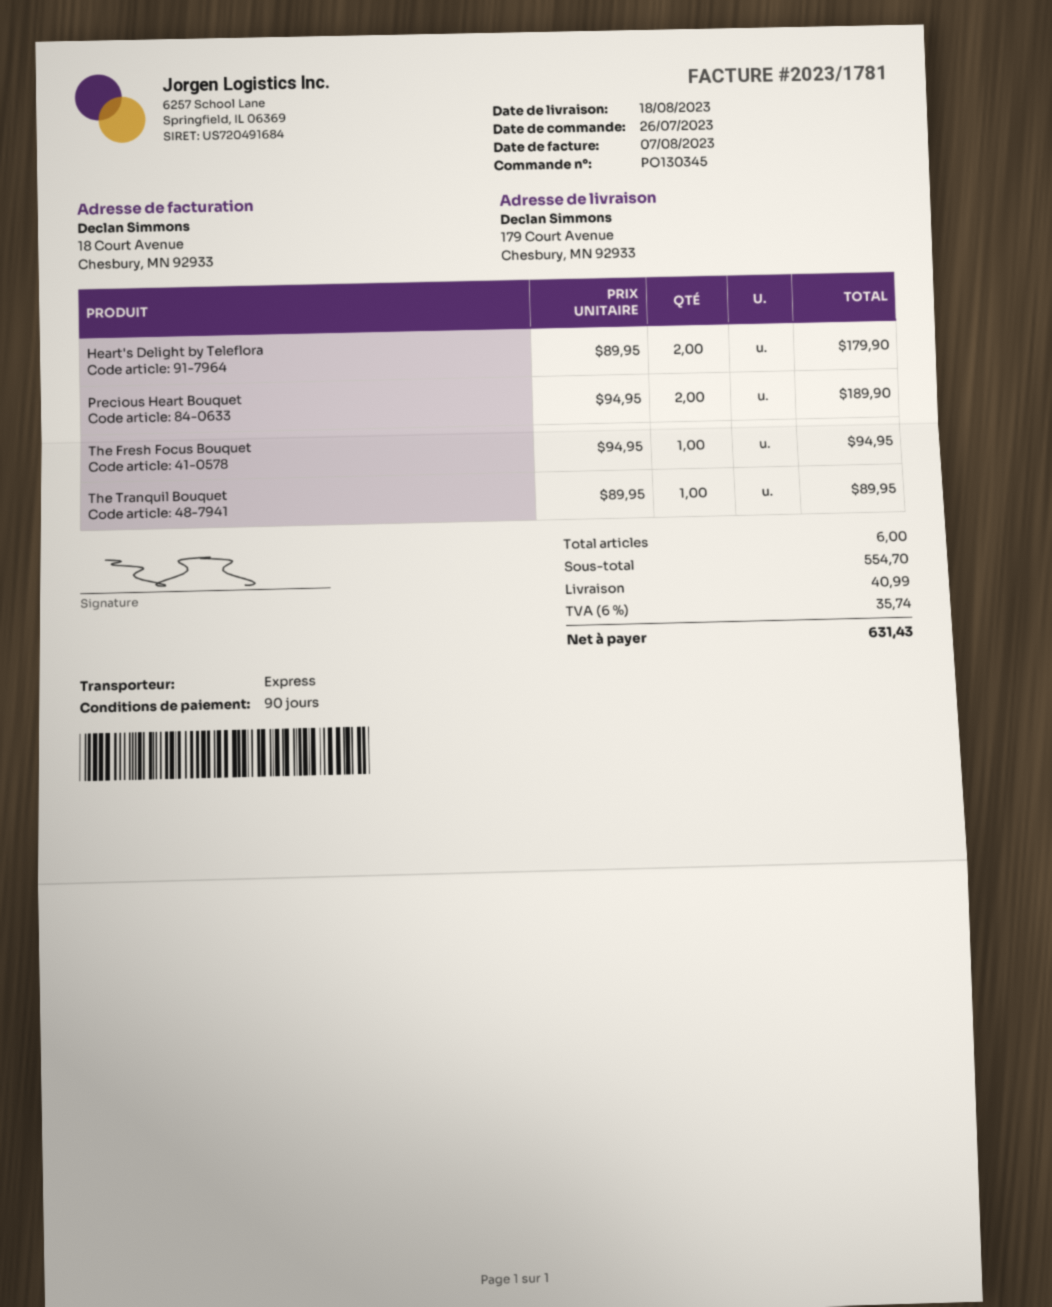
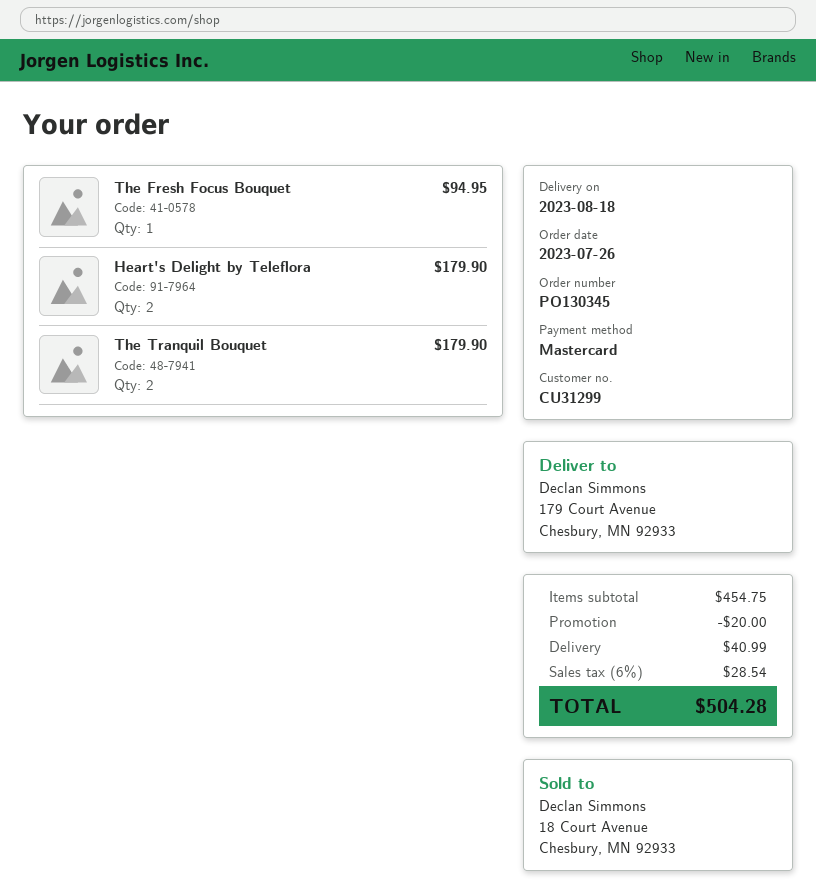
Precious Heart Bouquet: 2 for 189.90 -> none
The Tranquil Bouquet: 1 for 89.95 -> 2 for 179.90
subtotal: 554.70 -> 454.75
discount: none -> 20.00
tax: 6% = 35.74 -> 6% = 28.54
total: 631.43 -> 504.28

